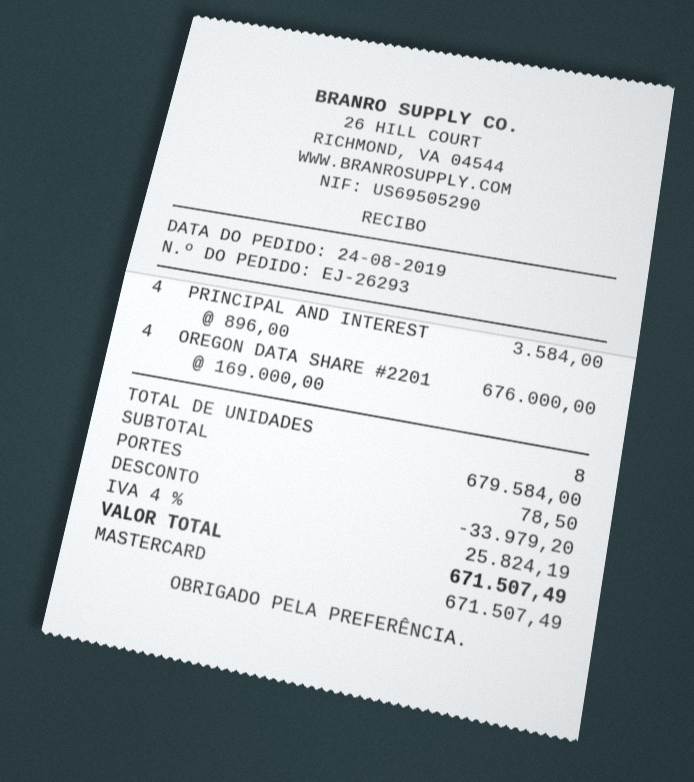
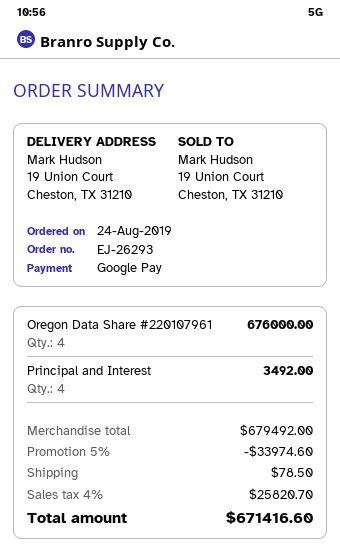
payment method: Mastercard -> Google Pay
PRINCIPAL AND INTEREST: 4 for 3584.00 -> 4 for 3492.00
subtotal: 679584.00 -> 679492.00
discount: 33979.20 -> 33974.60
tax: 4% = 25824.19 -> 4% = 25820.70
total: 671507.49 -> 671416.60

